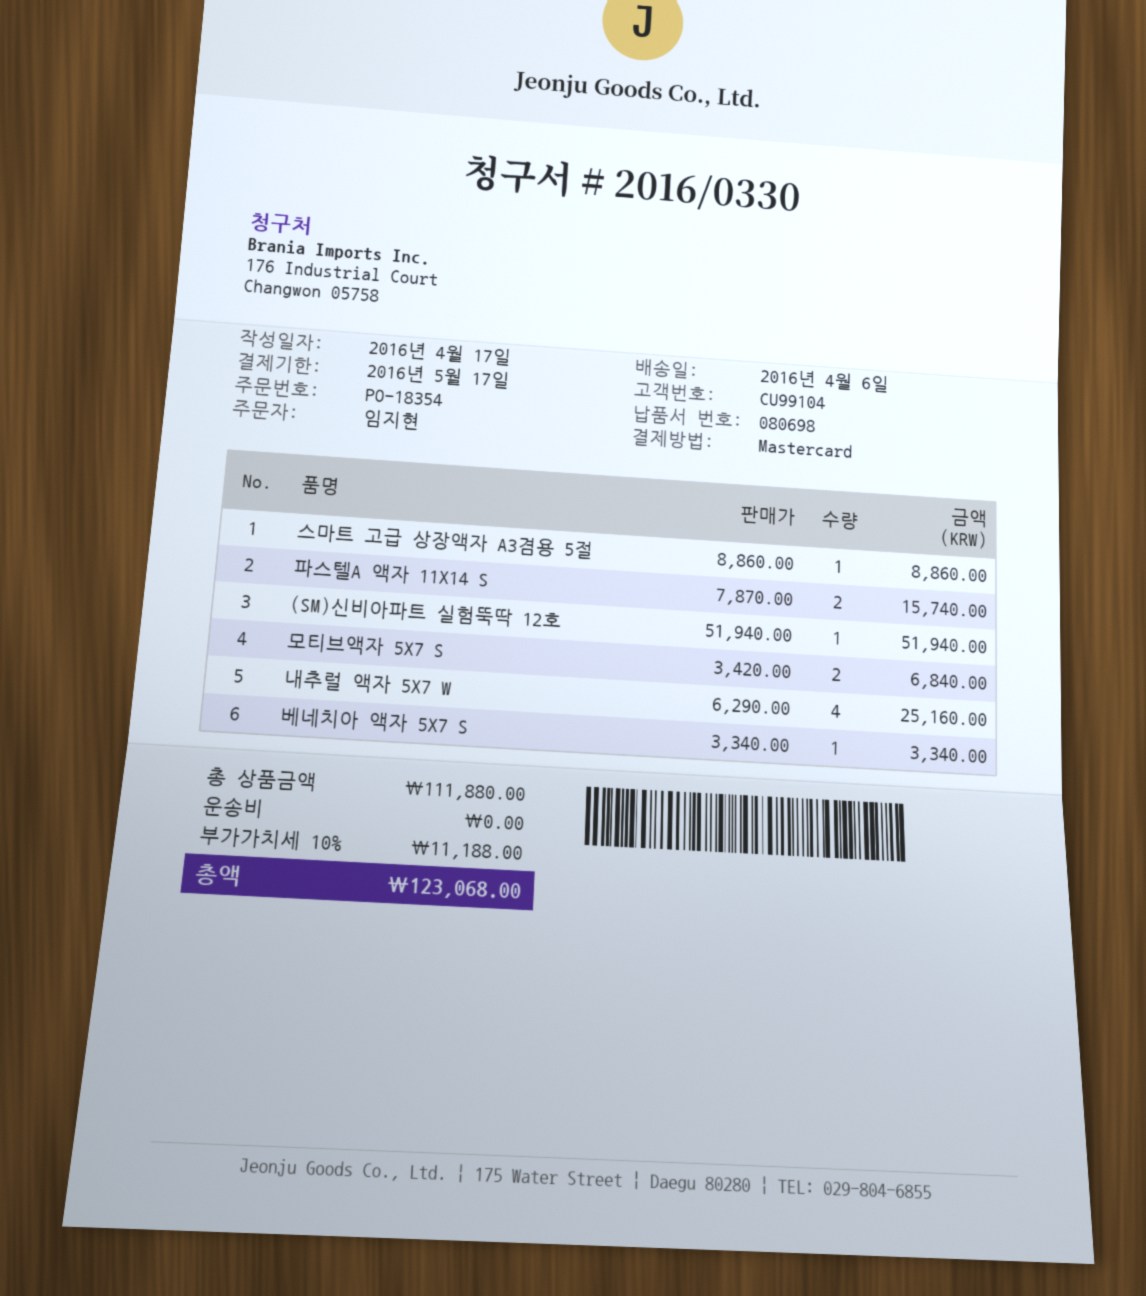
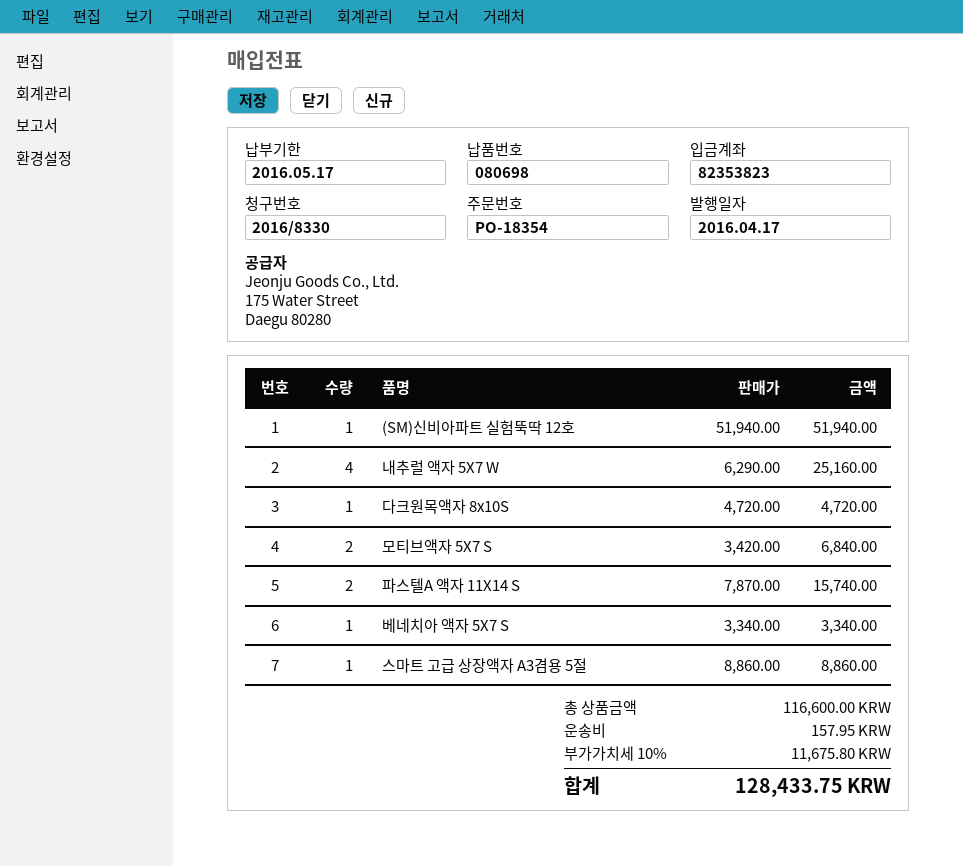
invoice number: 2016/0330 -> 2016/8330
다크원목액자 8x10S: none -> 1 x 4720.00 = 4720.00
subtotal: 111880.00 -> 116600.00
shipping: 0.00 -> 157.95
tax: 10% = 11188.00 -> 10% = 11675.80
total: 123068.00 -> 128433.75

